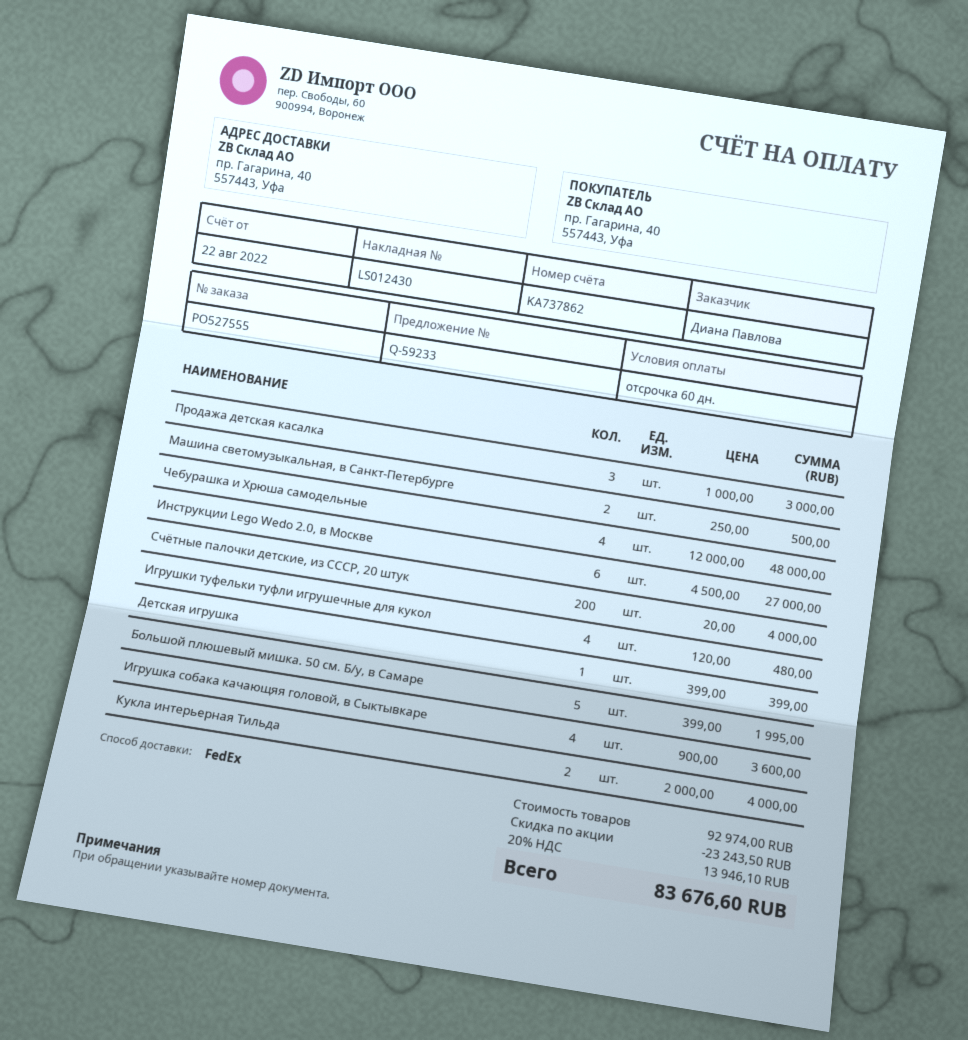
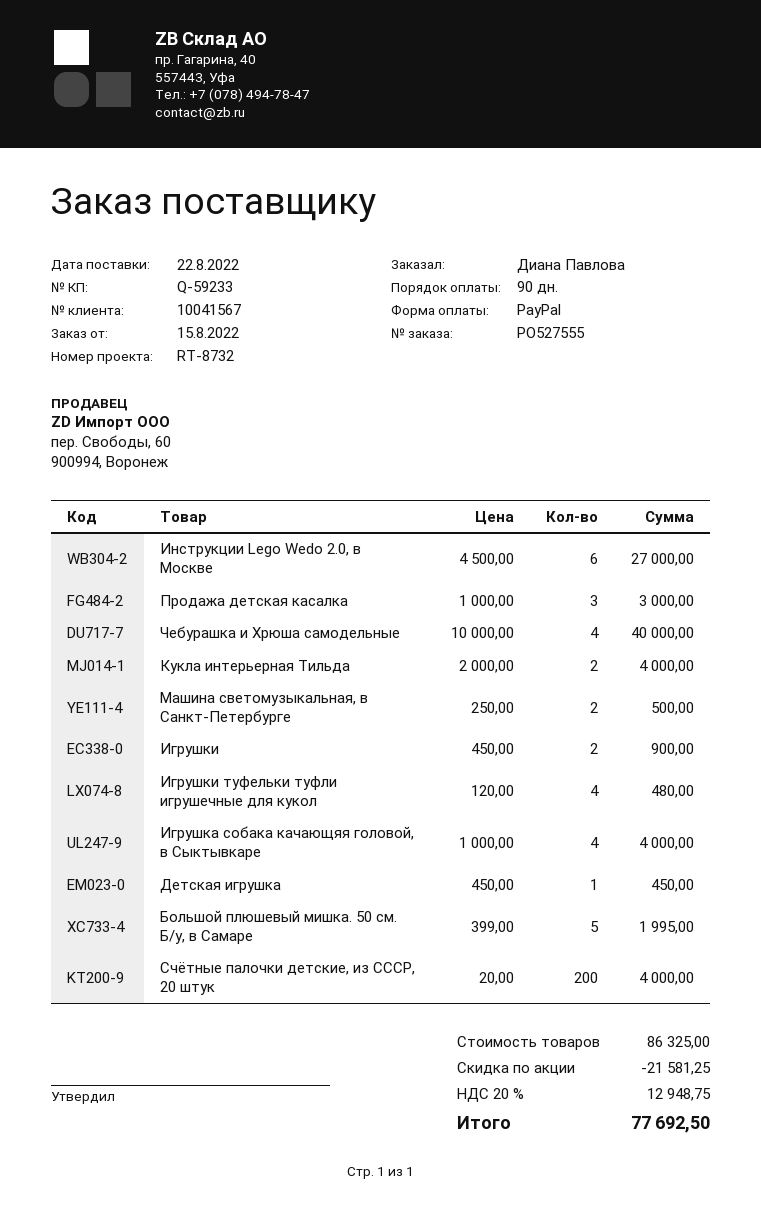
payment terms: 60 days -> 90 days
Чебурашка и Хрюша самодельные: 4 x 12000.00 = 48000.00 -> 4 x 10000.00 = 40000.00
Детская игрушка: 1 x 399.00 = 399.00 -> 1 x 450.00 = 450.00
Игрушка собака качающяя головой, в Сыктывкаре: 4 x 900.00 = 3600.00 -> 4 x 1000.00 = 4000.00
Игрушки: none -> 2 x 450.00 = 900.00
subtotal: 92974.00 -> 86325.00
discount: 23243.50 -> 21581.25
tax: 20% = 13946.10 -> 20% = 12948.75
total: 83676.60 -> 77692.50

